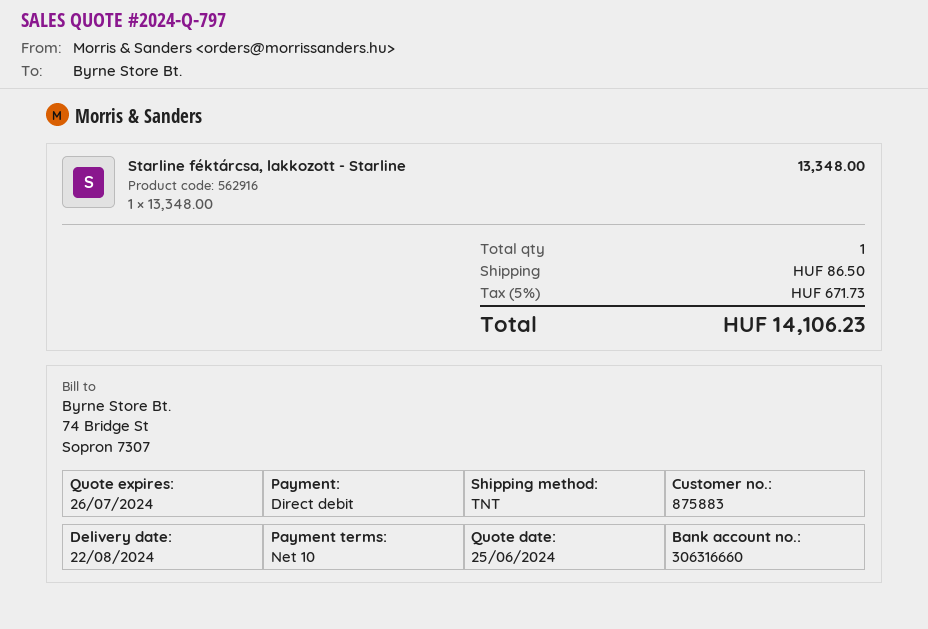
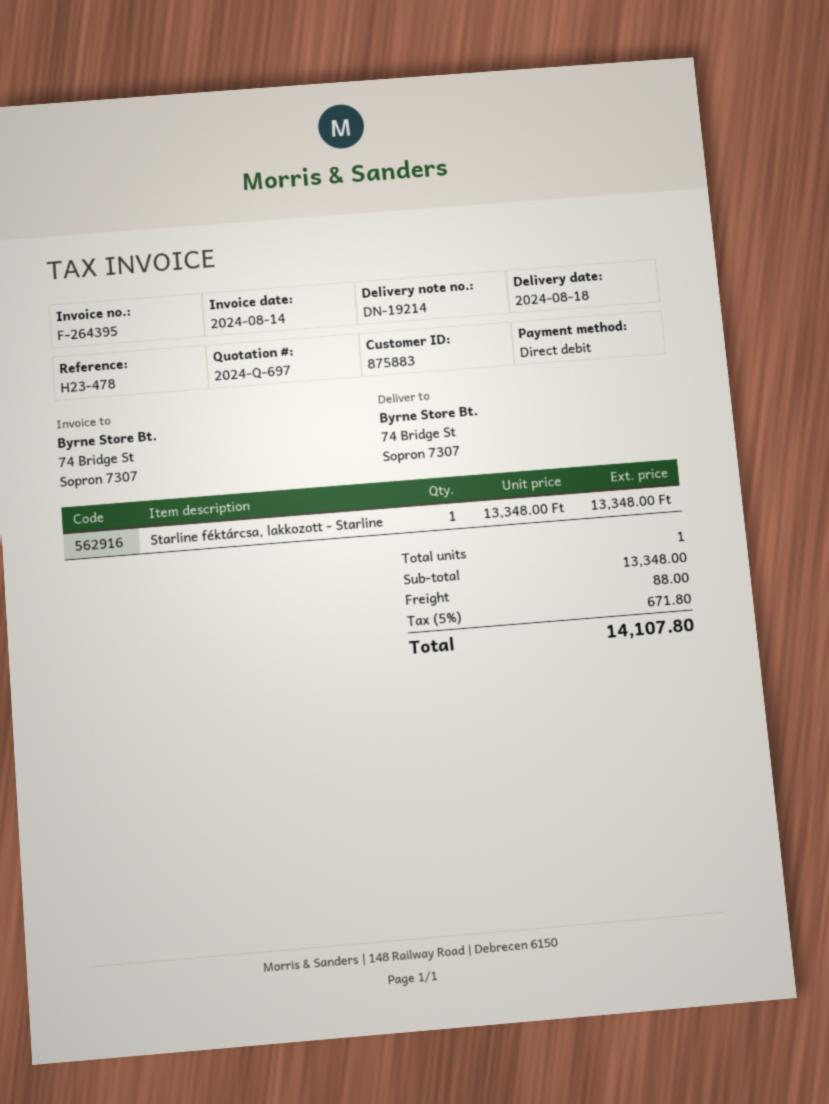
quote number: 2024-Q-797 -> 2024-Q-697
delivery date: 2024-08-22 -> 2024-08-18
shipping: 86.50 -> 88.00
tax: 5% = 671.73 -> 5% = 671.80
total: 14106.23 -> 14107.80

